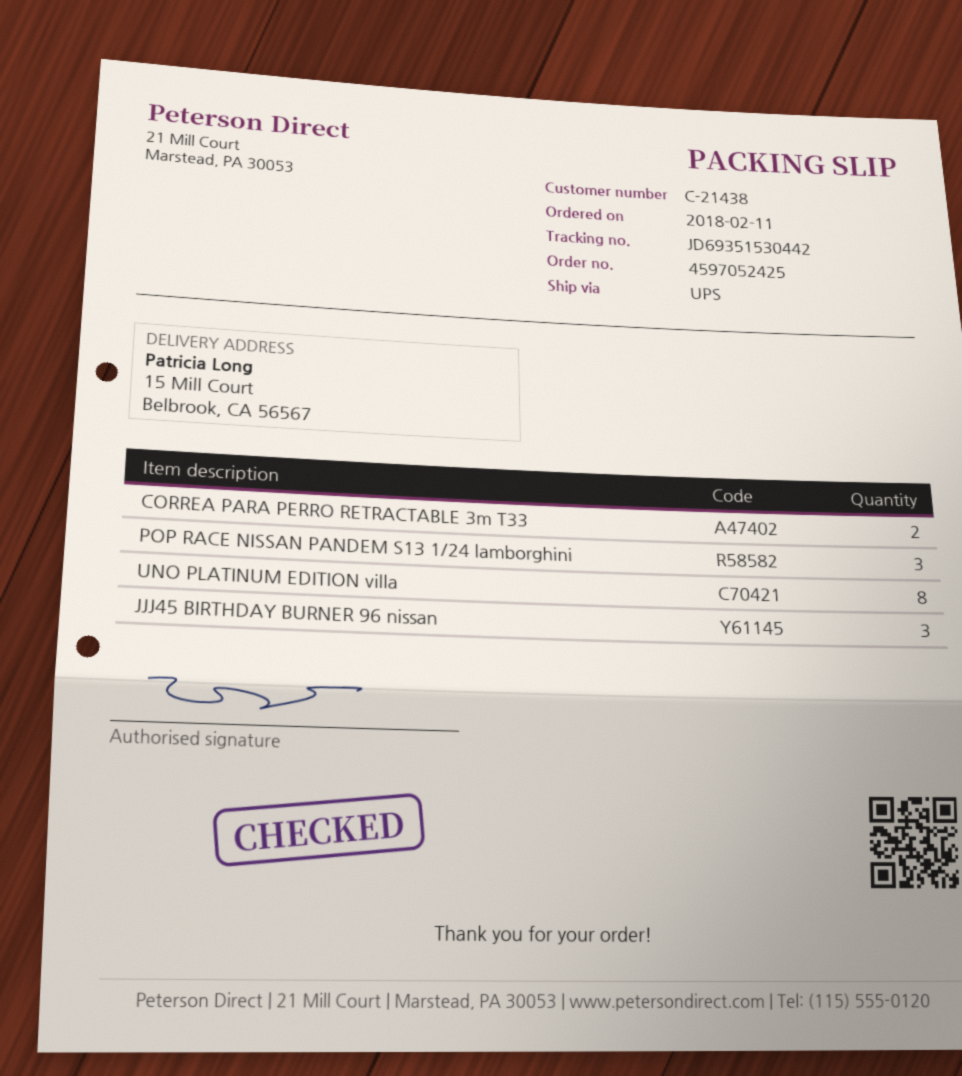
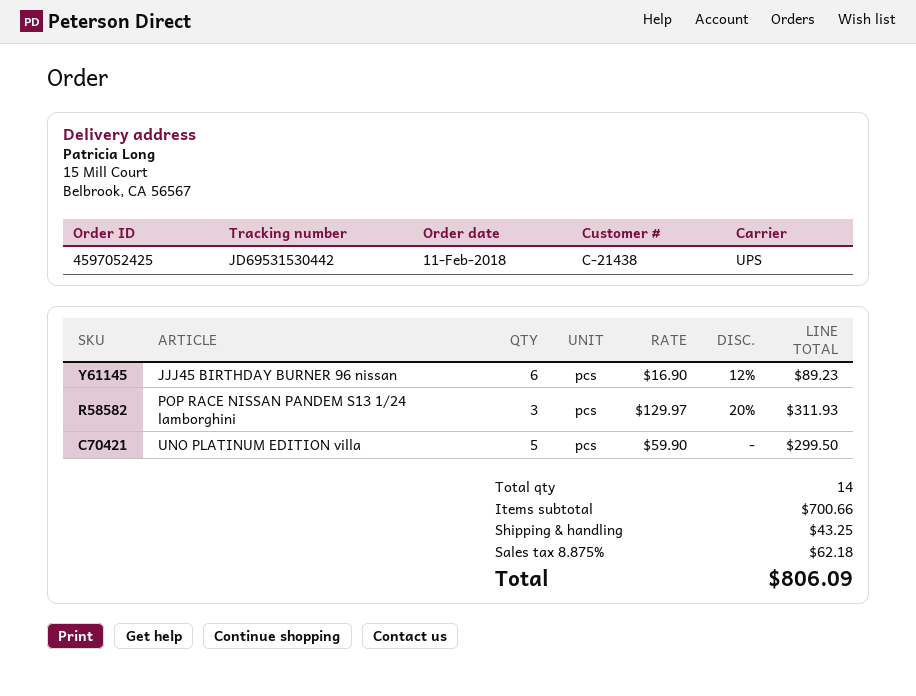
tracking number: JD69351530442 -> JD69531530442
CORREA PARA PERRO RETRACTABLE 3m T33: 2 -> none
UNO PLATINUM EDITION villa: 8 -> 5
JJJ45 BIRTHDAY BURNER 96 nissan: 3 -> 6

